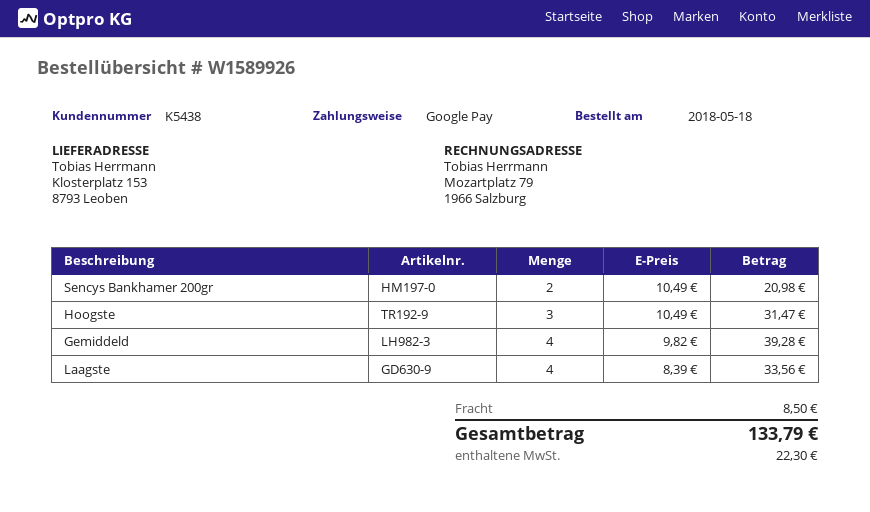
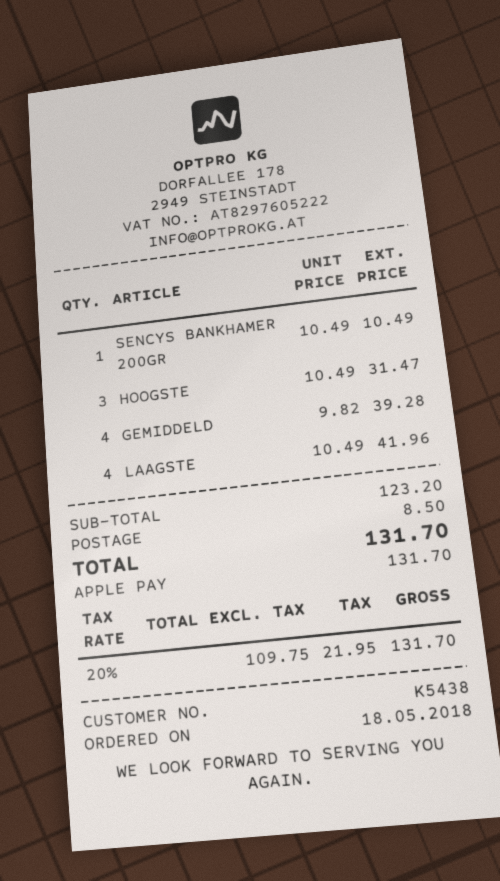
payment method: Google Pay -> Apple Pay
Sencys Bankhamer 200gr: 2 x 10.49 = 20.98 -> 1 x 10.49 = 10.49
Laagste: 4 x 8.39 = 33.56 -> 4 x 10.49 = 41.96
tax: 22.30 -> 21.95
total: 133.79 -> 131.70

